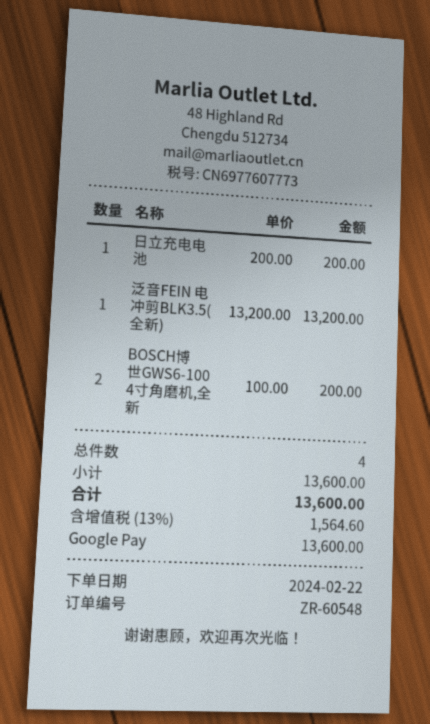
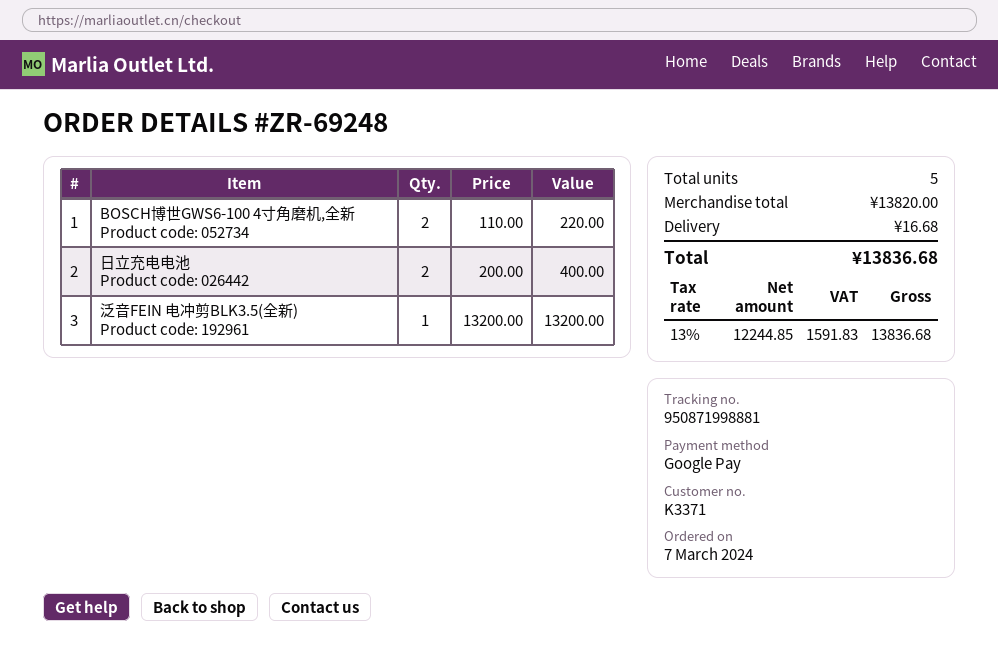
order number: ZR-60548 -> ZR-69248
order date: 2024-02-22 -> 2024-03-07
日立充电电池: 1 x 200.00 = 200.00 -> 2 x 200.00 = 400.00
BOSCH博世GWS6-100 4寸角磨机,全新: 2 x 100.00 = 200.00 -> 2 x 110.00 = 220.00
total quantity: 4 -> 5
subtotal: 13600.00 -> 13820.00
shipping: none -> 16.68
tax: 13% = 1564.60 -> 13% = 1591.83
total: 13600.00 -> 13836.68

